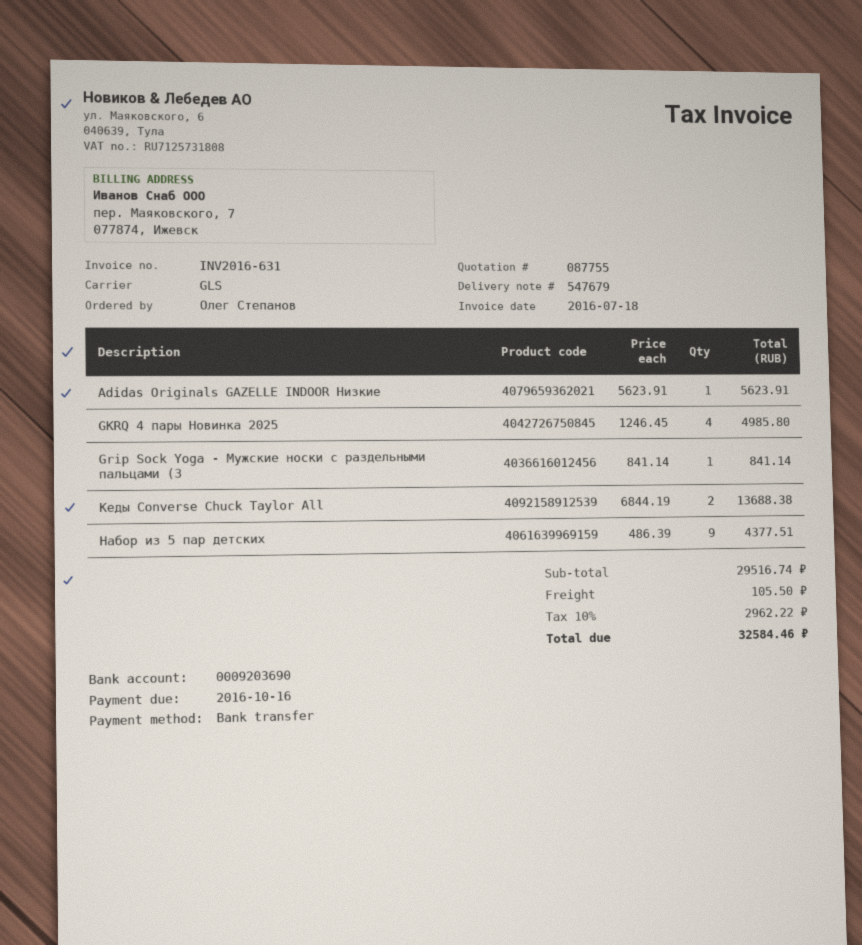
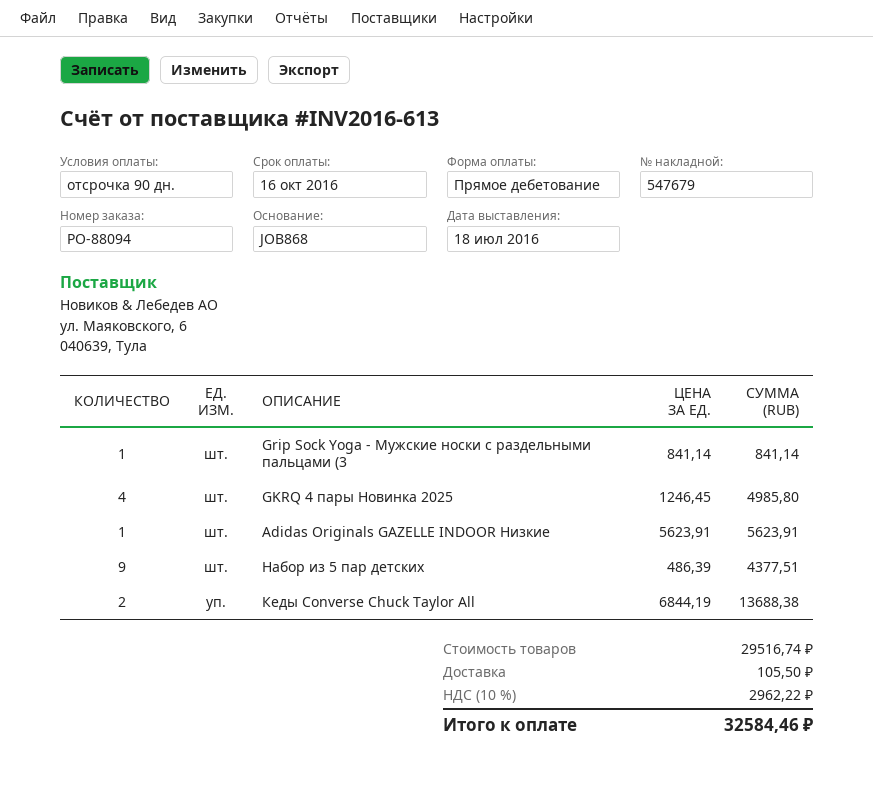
invoice number: INV2016-631 -> INV2016-613
payment method: bank transfer -> direct debit

